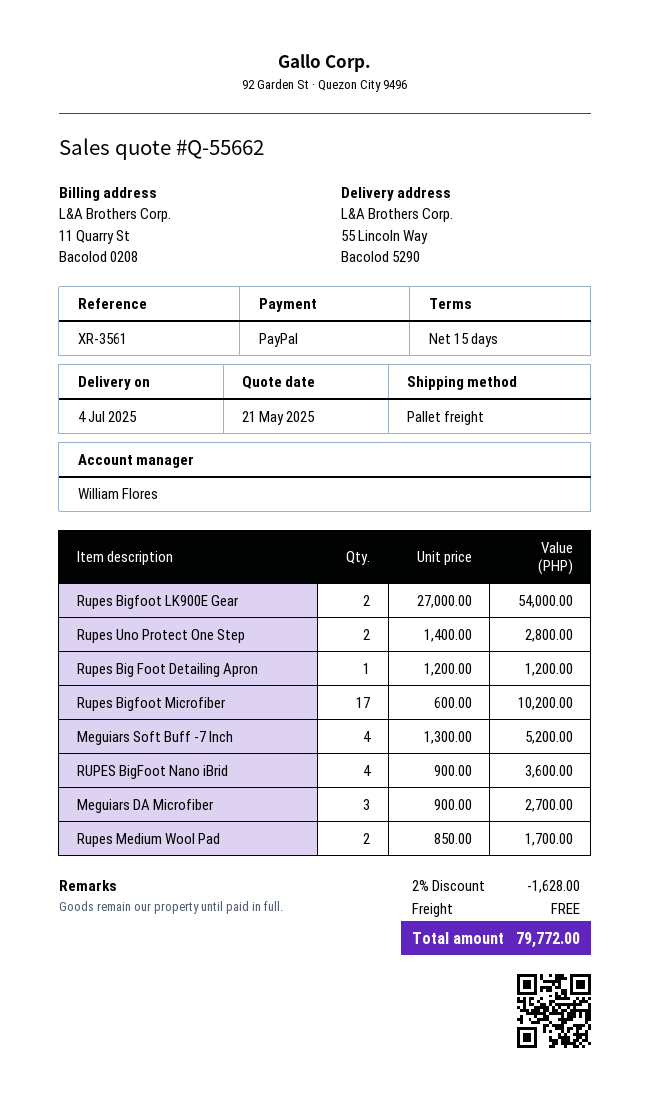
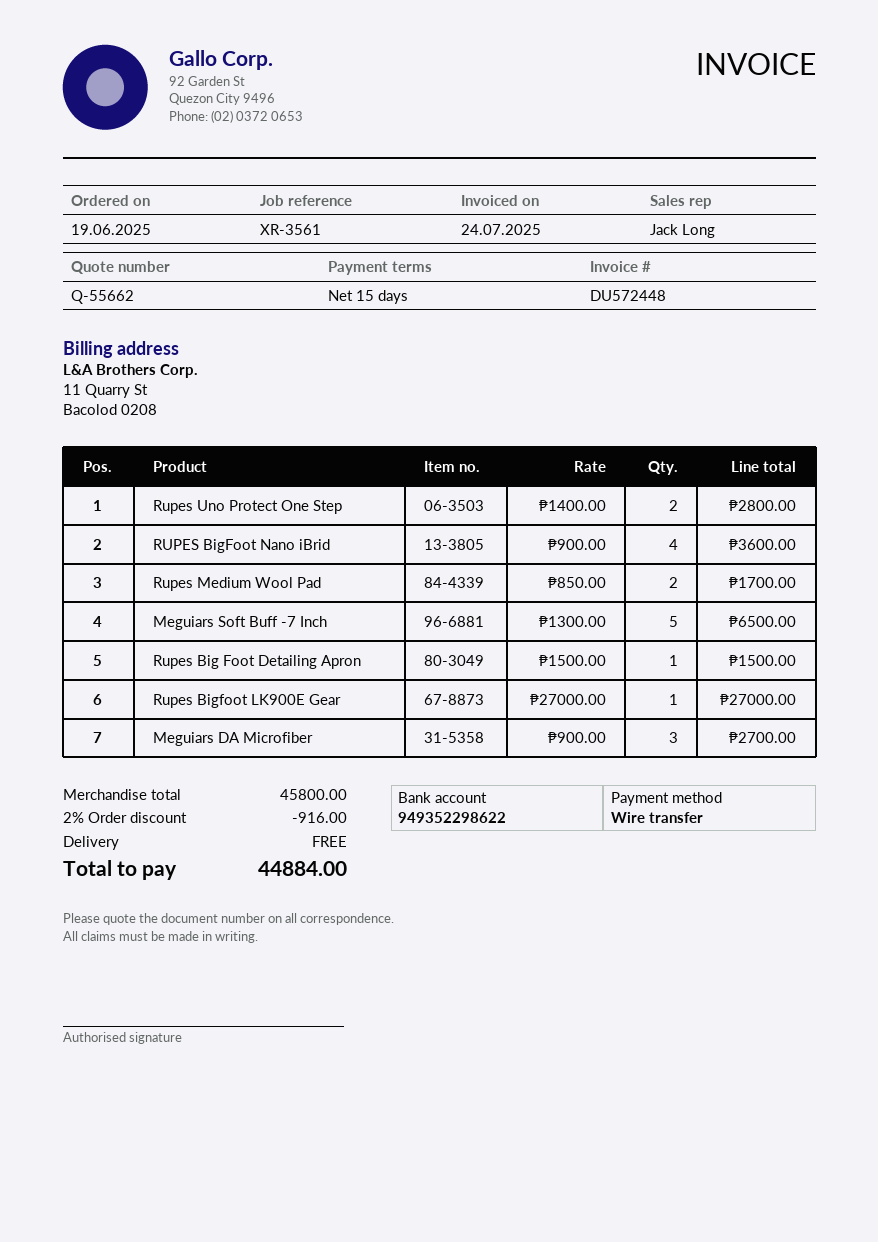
sales rep: William Flores -> Jack Long
payment method: PayPal -> bank transfer
Rupes Bigfoot LK900E Gear: 2 x 27000.00 = 54000.00 -> 1 x 27000.00 = 27000.00
Rupes Big Foot Detailing Apron: 1 x 1200.00 = 1200.00 -> 1 x 1500.00 = 1500.00
Rupes Bigfoot Microfiber: 17 x 600.00 = 10200.00 -> none
Meguiars Soft Buff -7 Inch: 4 x 1300.00 = 5200.00 -> 5 x 1300.00 = 6500.00
discount: 2% = 1628.00 -> 2% = 916.00
total: 79772.00 -> 44884.00

